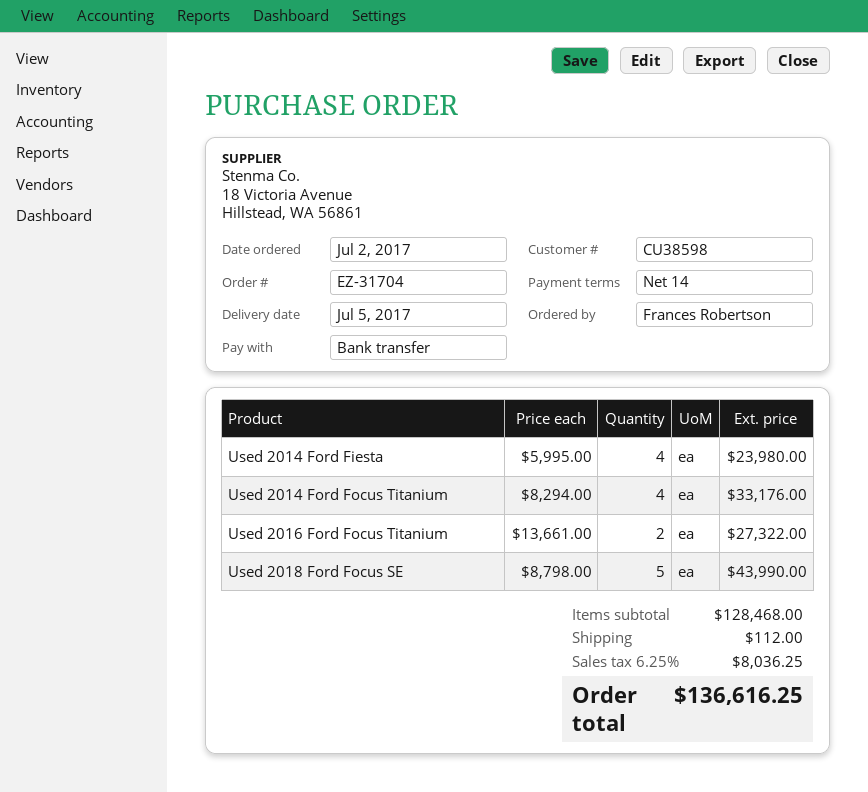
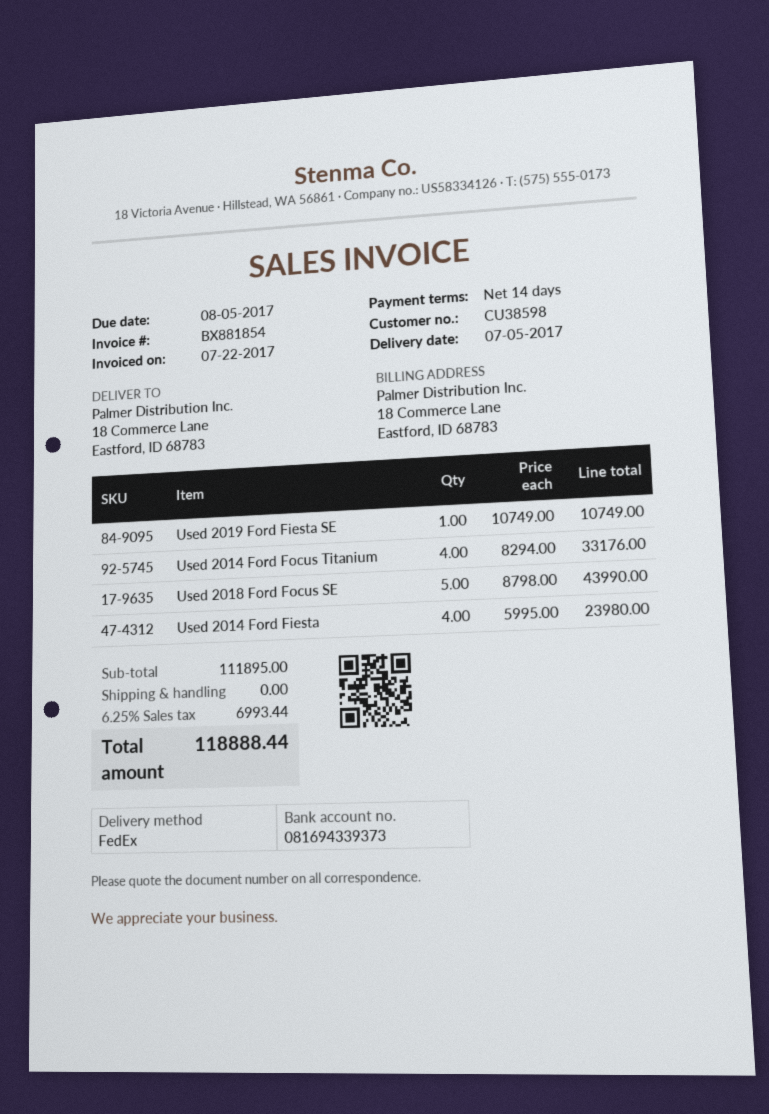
Used 2016 Ford Focus Titanium: 2 x 13661.00 = 27322.00 -> none
Used 2019 Ford Fiesta SE: none -> 1 x 10749.00 = 10749.00
subtotal: 128468.00 -> 111895.00
shipping: 112.00 -> 0.00
tax: 6.25% = 8036.25 -> 6.25% = 6993.44
total: 136616.25 -> 118888.44

